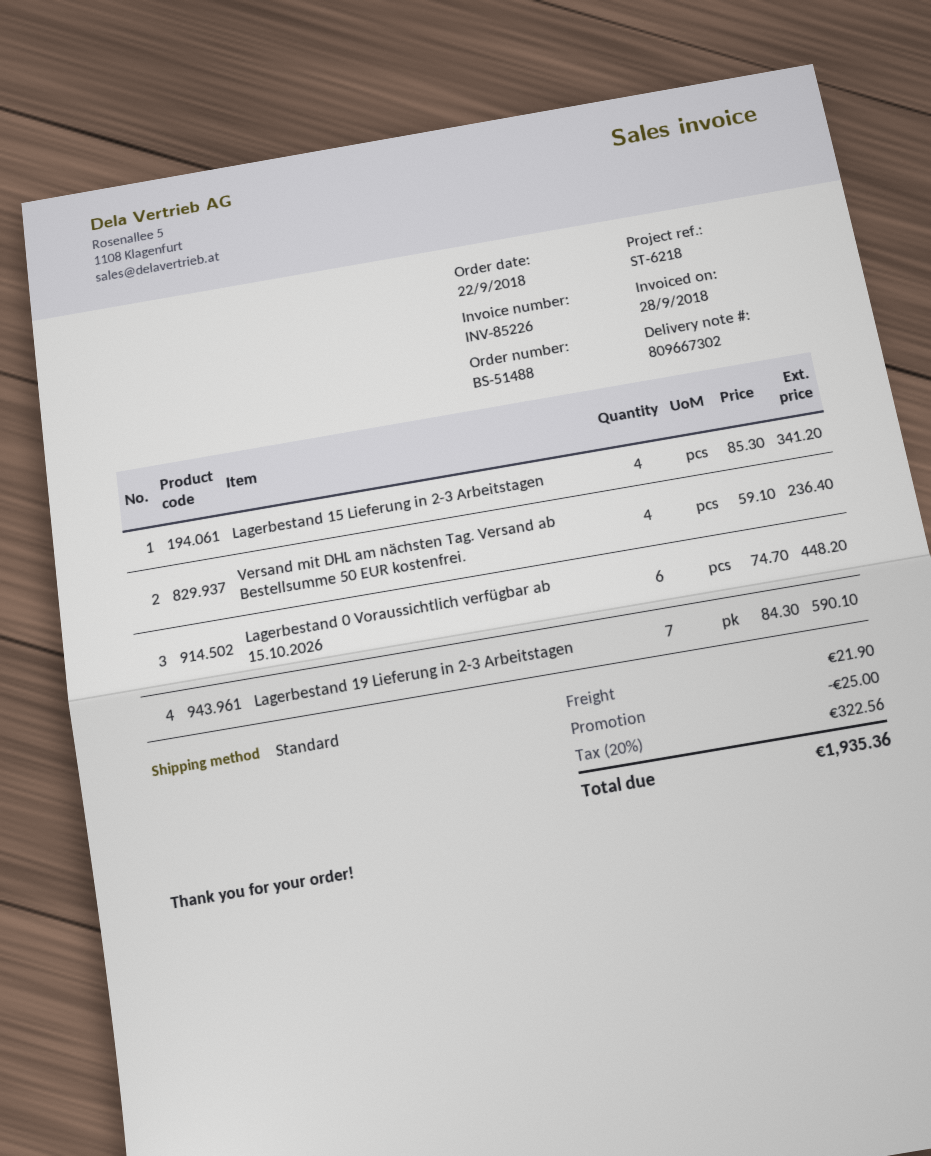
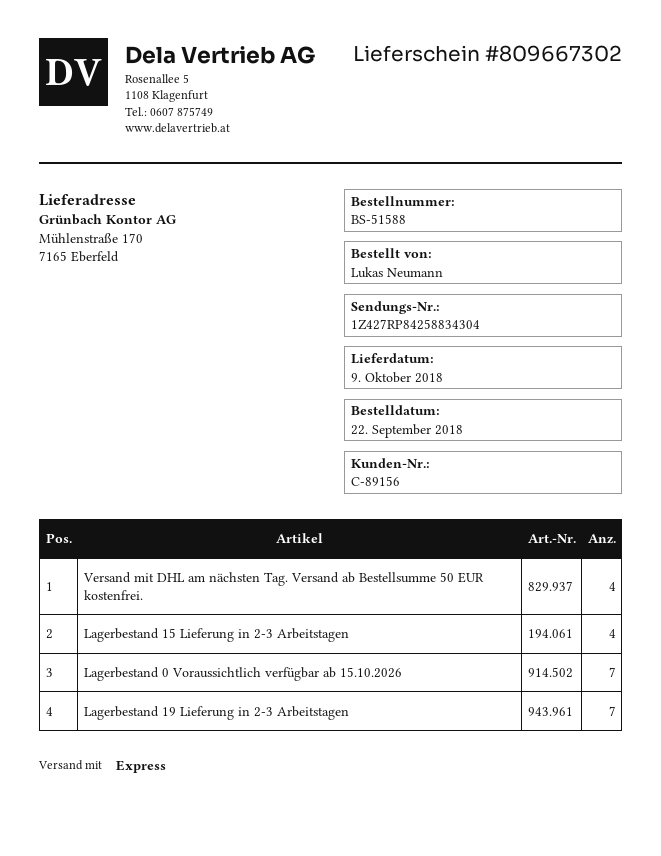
order number: BS-51488 -> BS-51588
shipping method: standard -> express
Lagerbestand 0 Voraussichtlich verfügbar ab 15.10.2026: 6 -> 7

